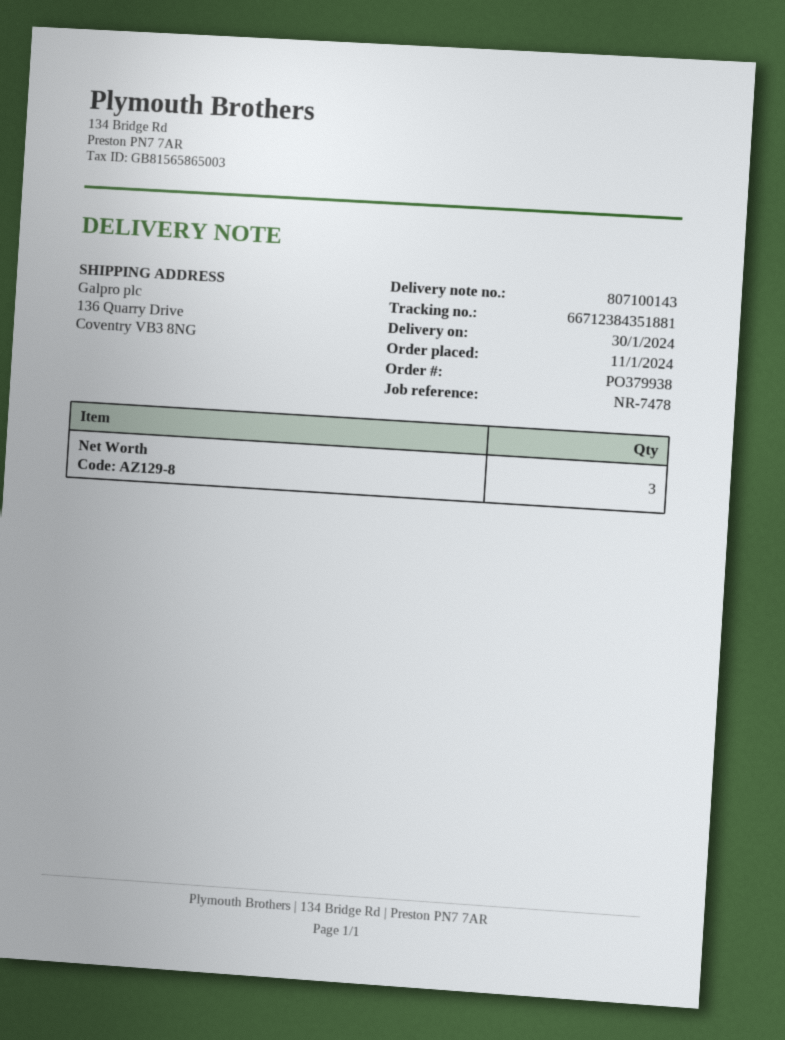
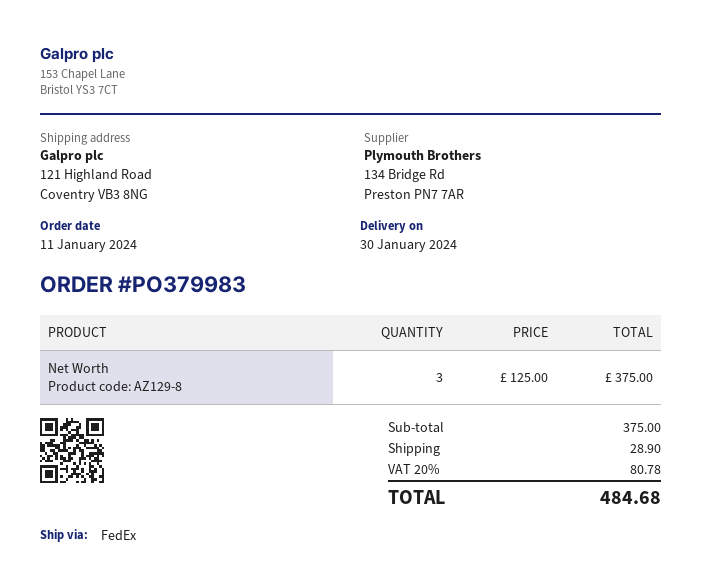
order number: PO379938 -> PO379983
ship to: 136 Quarry Drive, Coventry VB3 8NG -> 121 Highland Road, Coventry VB3 8NG

